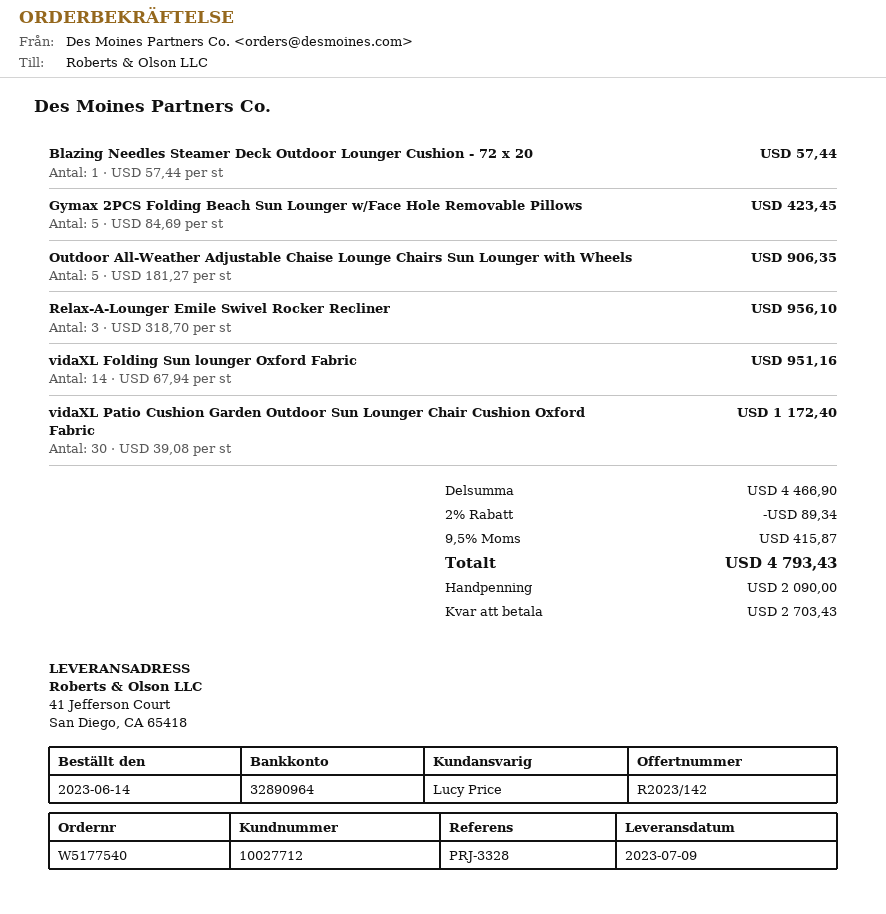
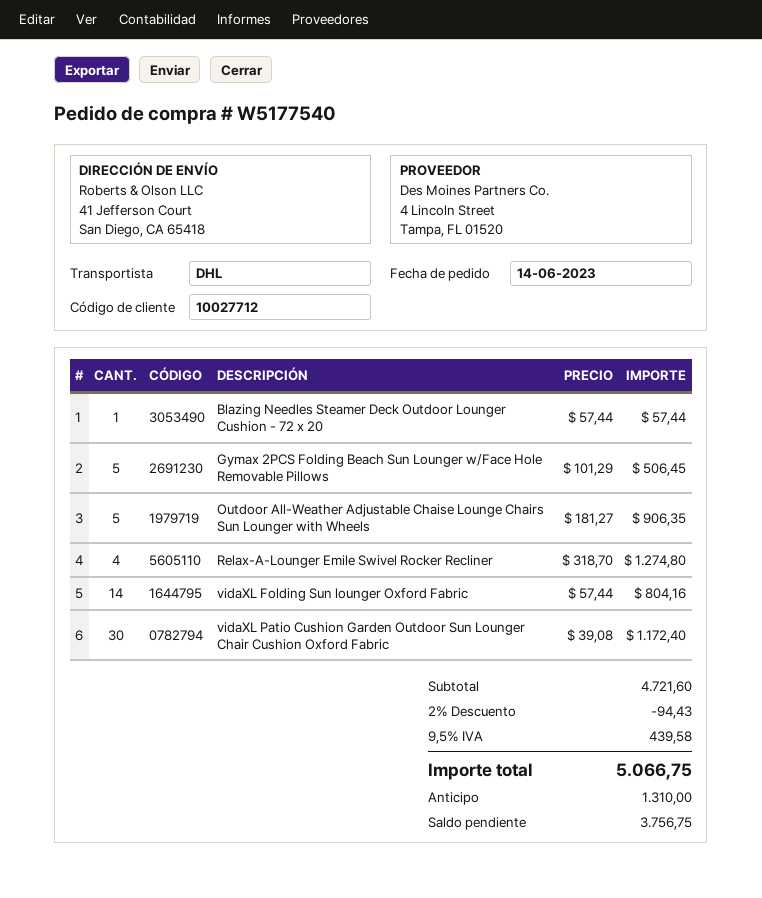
Gymax 2PCS Folding Beach Sun Lounger w/Face Hole Removable Pillows: 5 x 84.69 = 423.45 -> 5 x 101.29 = 506.45
Relax-A-Lounger Emile Swivel Rocker Recliner: 3 x 318.70 = 956.10 -> 4 x 318.70 = 1274.80
vidaXL Folding Sun lounger Oxford Fabric: 14 x 67.94 = 951.16 -> 14 x 57.44 = 804.16
subtotal: 4466.90 -> 4721.60
discount: 2% = 89.34 -> 2% = 94.43
tax: 9.5% = 415.87 -> 9.5% = 439.58
total: 4793.43 -> 5066.75
deposit: 2090.00 -> 1310.00
balance: 2703.43 -> 3756.75

